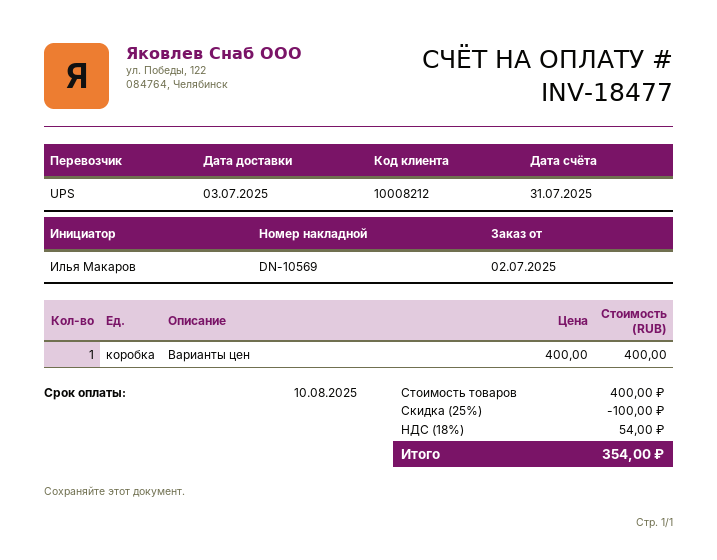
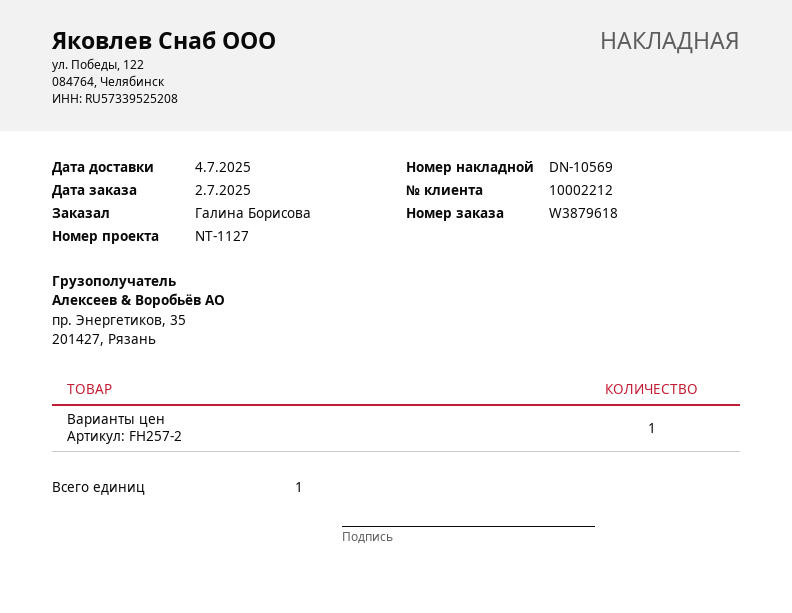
delivery date: 2025-07-03 -> 2025-07-04
customer number: 10008212 -> 10002212
ordered by: Илья Макаров -> Галина Борисова

